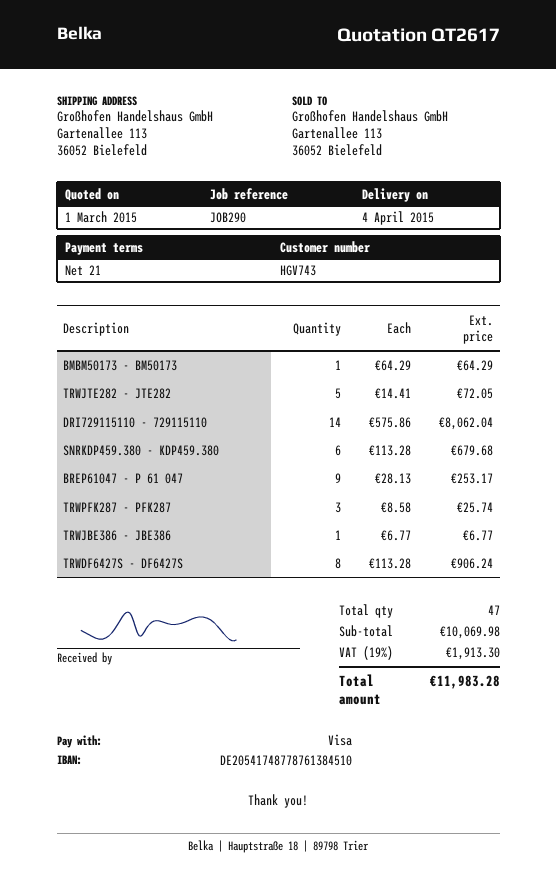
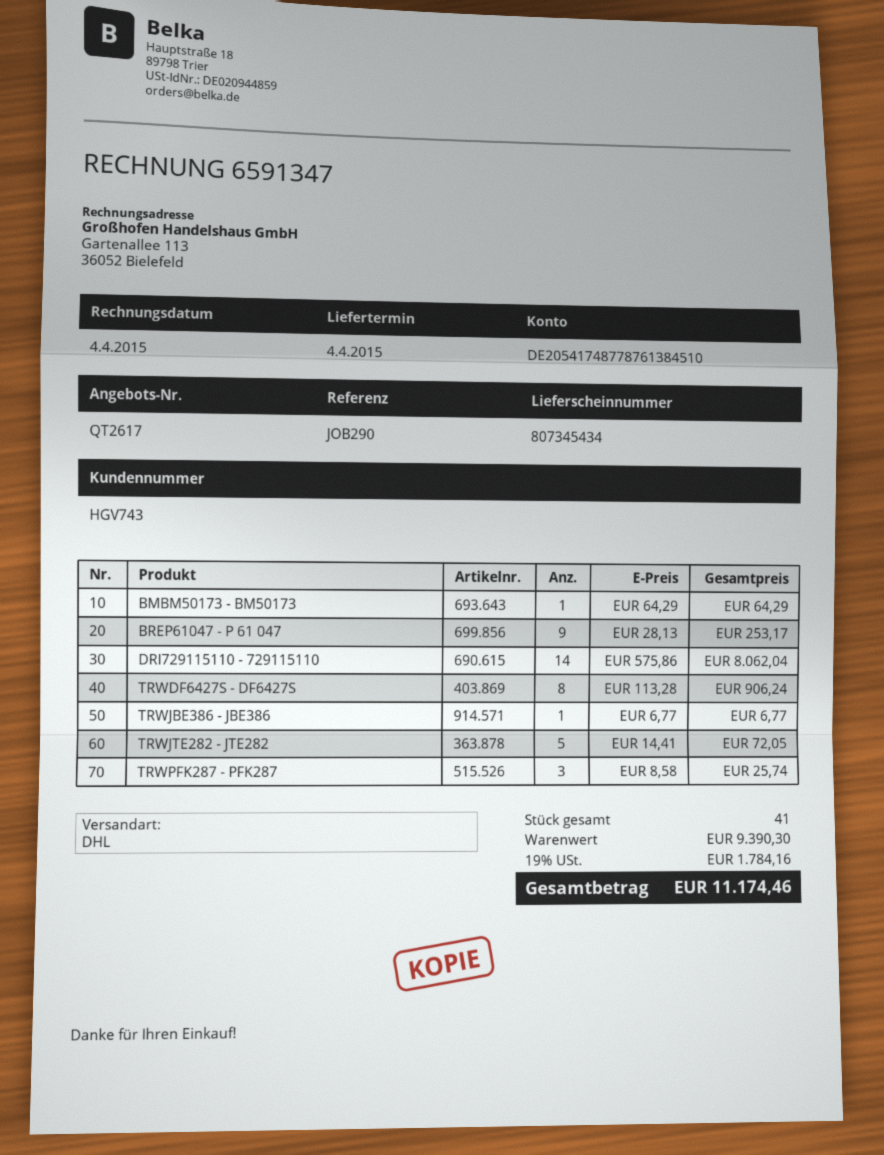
SNRKDP459.380 - KDP459.380: 6 x 113.28 = 679.68 -> none
total quantity: 47 -> 41
subtotal: 10069.98 -> 9390.30
tax: 19% = 1913.30 -> 19% = 1784.16
total: 11983.28 -> 11174.46

